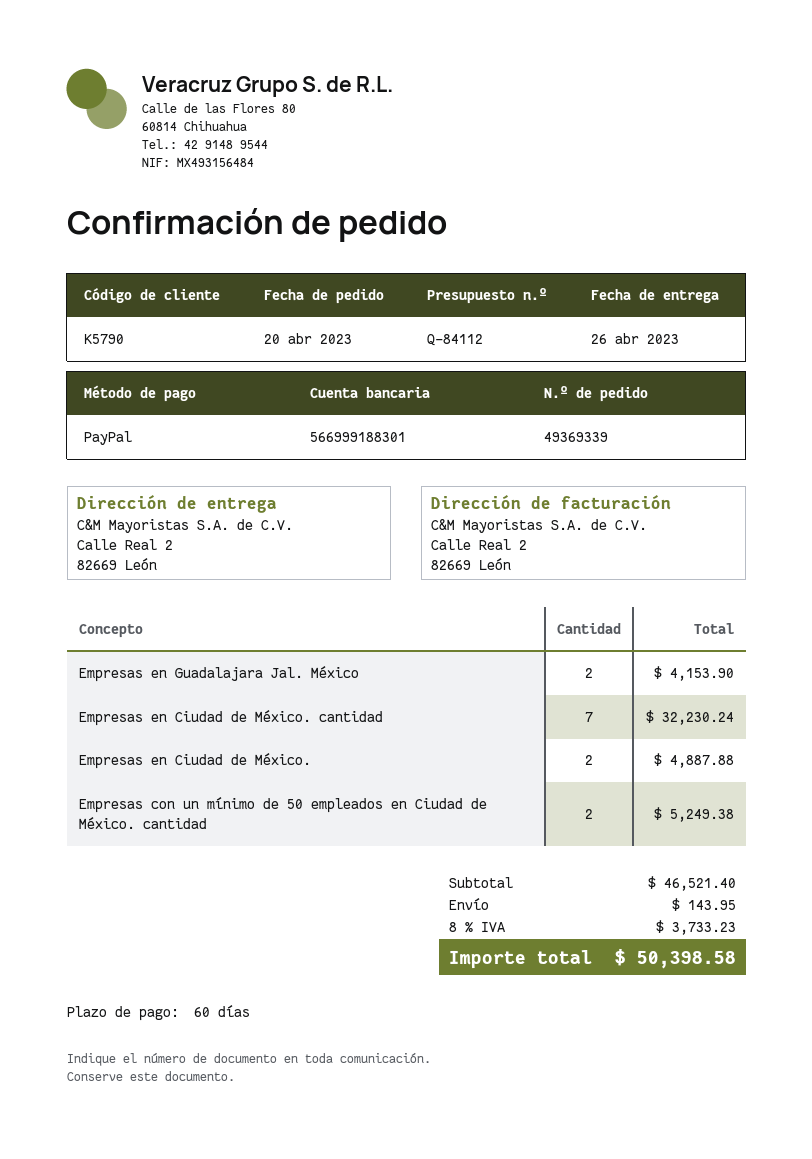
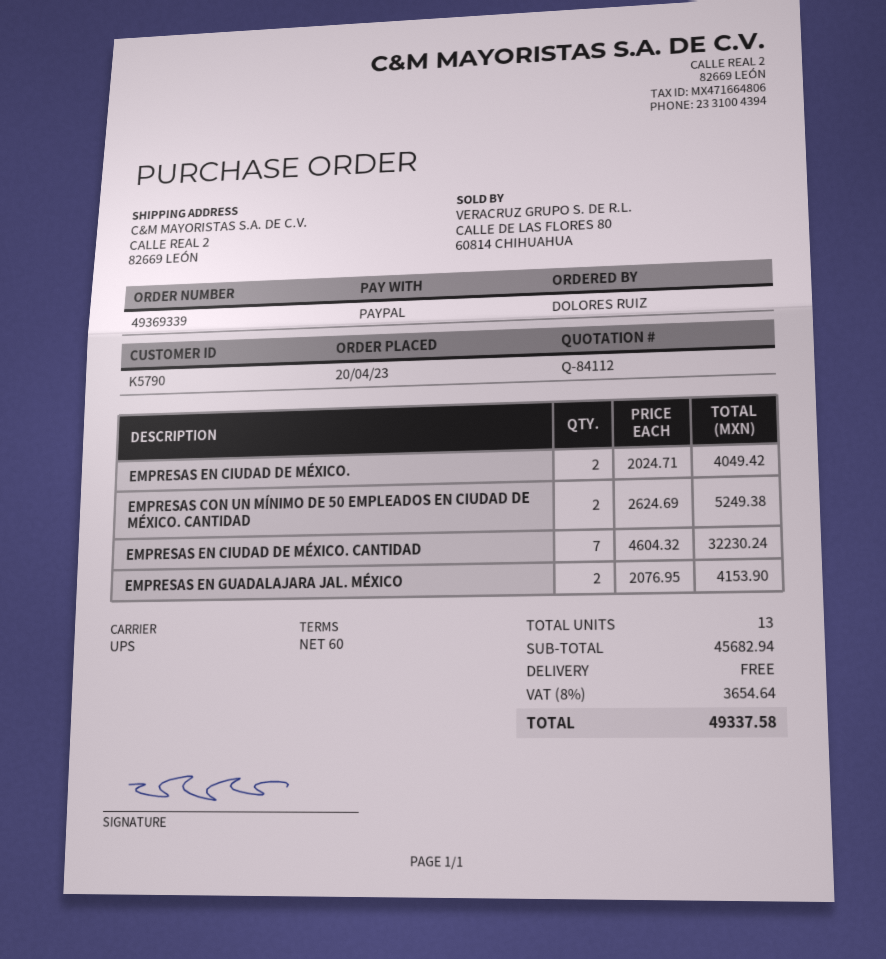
Empresas en Ciudad de México.: 2 for 4887.88 -> 2 for 4049.42
subtotal: 46521.40 -> 45682.94
shipping: 143.95 -> 0.00
tax: 8% = 3733.23 -> 8% = 3654.64
total: 50398.58 -> 49337.58

